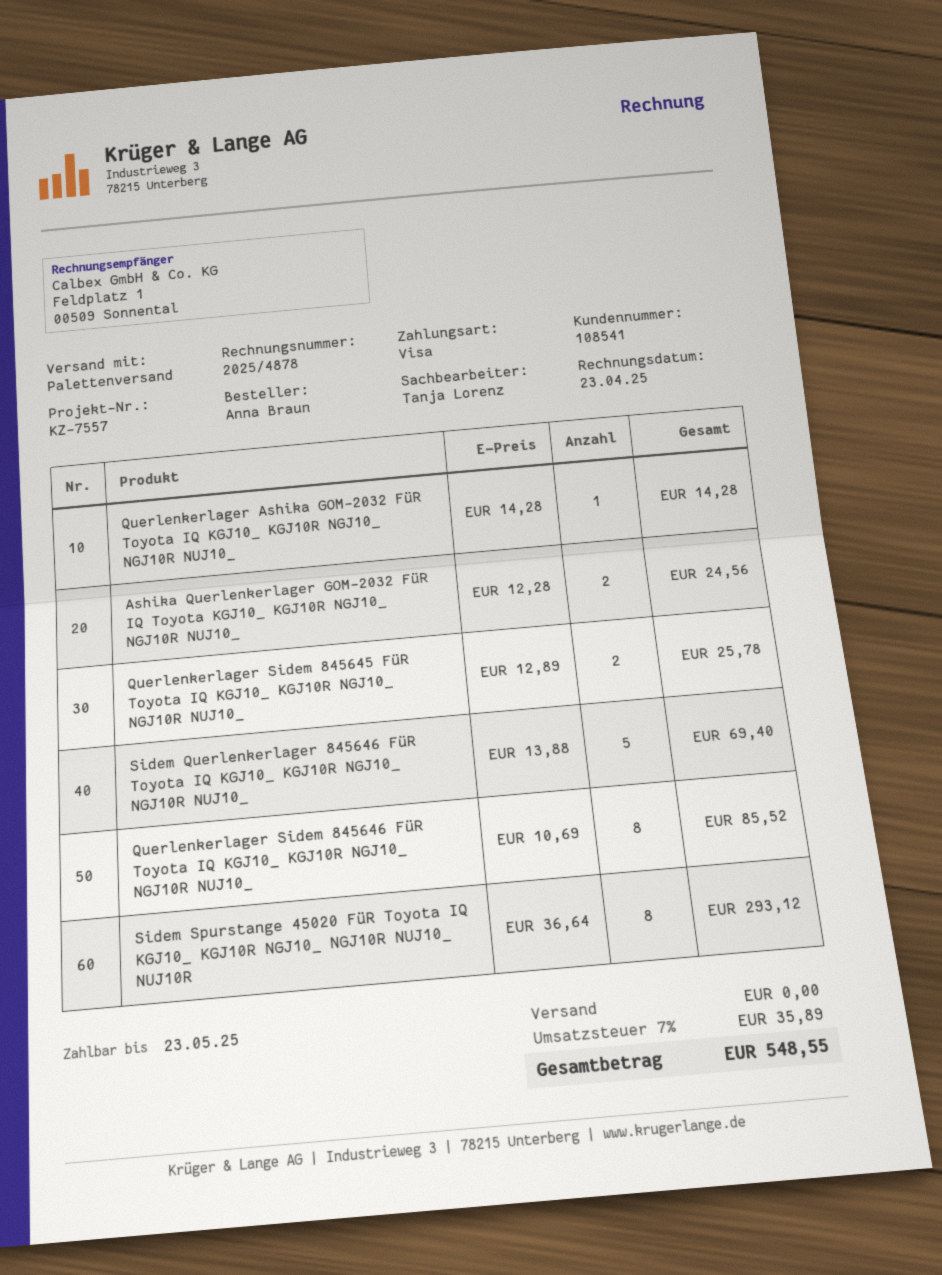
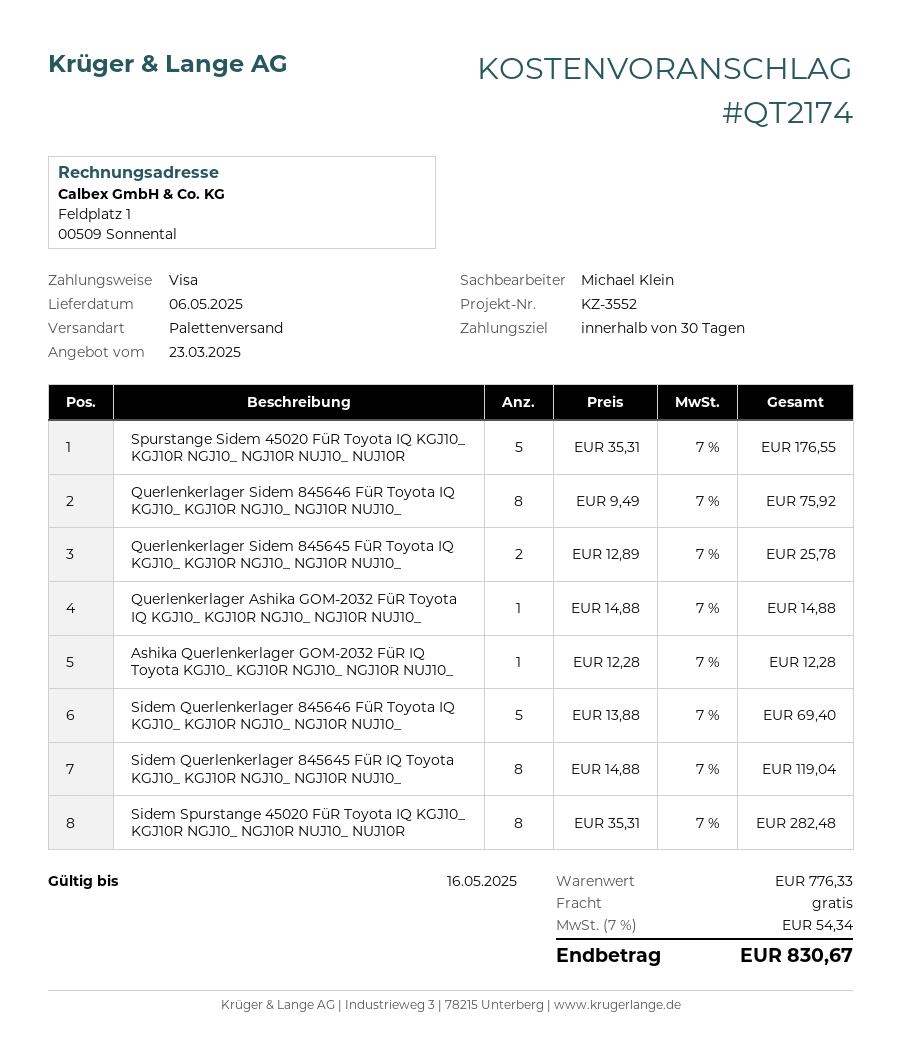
reference: KZ-7557 -> KZ-3552
sales rep: Tanja Lorenz -> Michael Klein
Querlenkerlager Ashika GOM-2032 FüR Toyota IQ KGJ10_ KGJ10R NGJ10_ NGJ10R NUJ10_: 1 x 14.28 = 14.28 -> 1 x 14.88 = 14.88
Ashika Querlenkerlager GOM-2032 FüR IQ Toyota KGJ10_ KGJ10R NGJ10_ NGJ10R NUJ10_: 2 x 12.28 = 24.56 -> 1 x 12.28 = 12.28
Querlenkerlager Sidem 845646 FüR Toyota IQ KGJ10_ KGJ10R NGJ10_ NGJ10R NUJ10_: 8 x 10.69 = 85.52 -> 8 x 9.49 = 75.92
Sidem Spurstange 45020 FüR Toyota IQ KGJ10_ KGJ10R NGJ10_ NGJ10R NUJ10_ NUJ10R: 8 x 36.64 = 293.12 -> 8 x 35.31 = 282.48
Spurstange Sidem 45020 FüR Toyota IQ KGJ10_ KGJ10R NGJ10_ NGJ10R NUJ10_ NUJ10R: none -> 5 x 35.31 = 176.55
Sidem Querlenkerlager 845645 FüR IQ Toyota KGJ10_ KGJ10R NGJ10_ NGJ10R NUJ10_: none -> 8 x 14.88 = 119.04
tax: 7% = 35.89 -> 7% = 54.34
total: 548.55 -> 830.67

